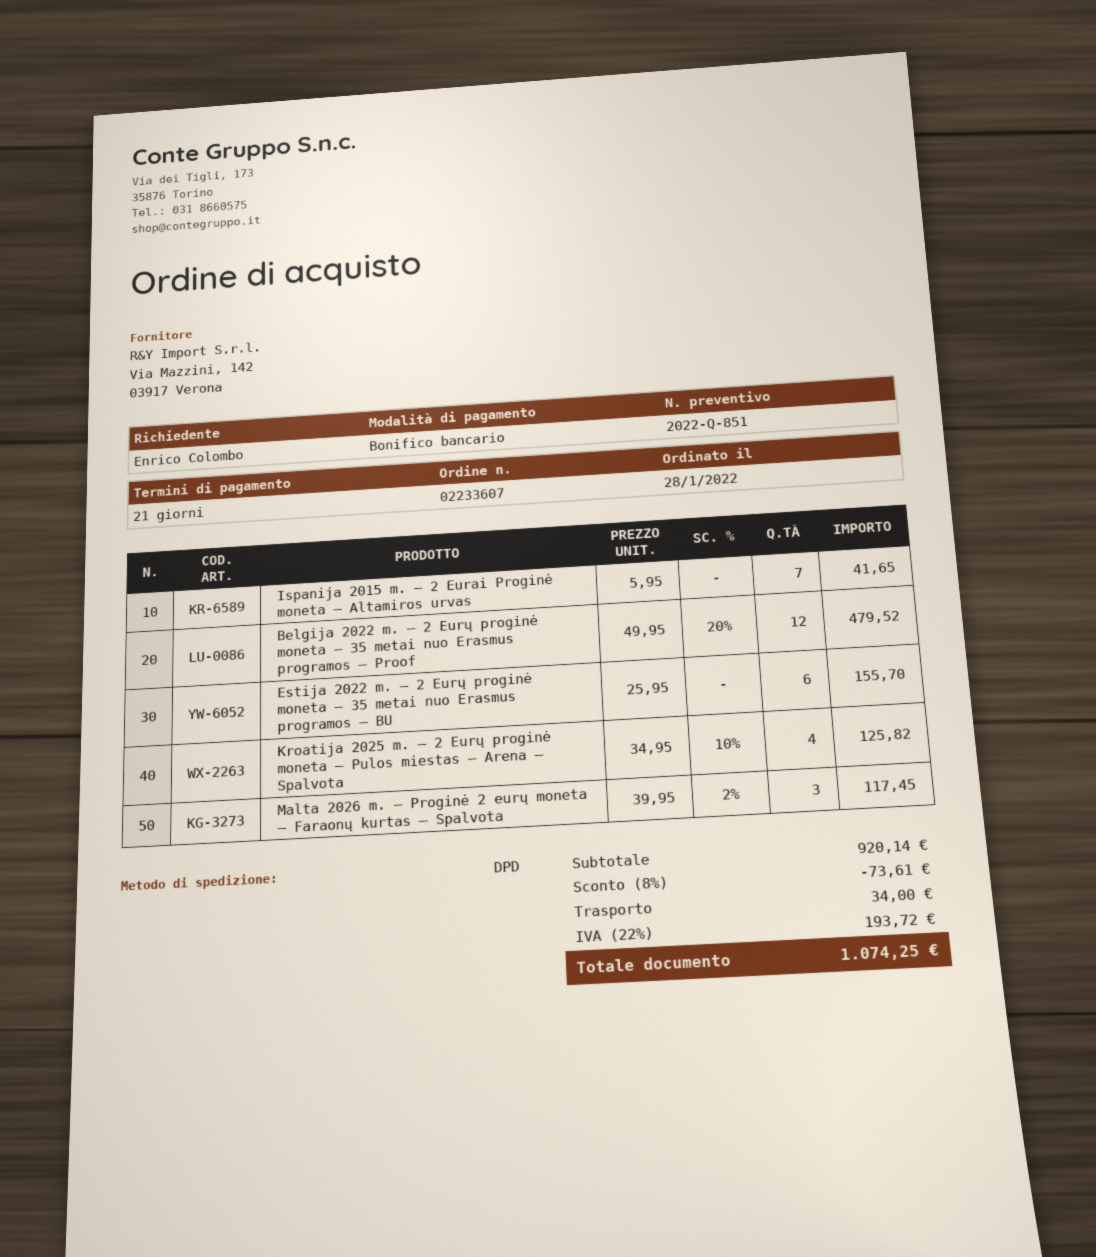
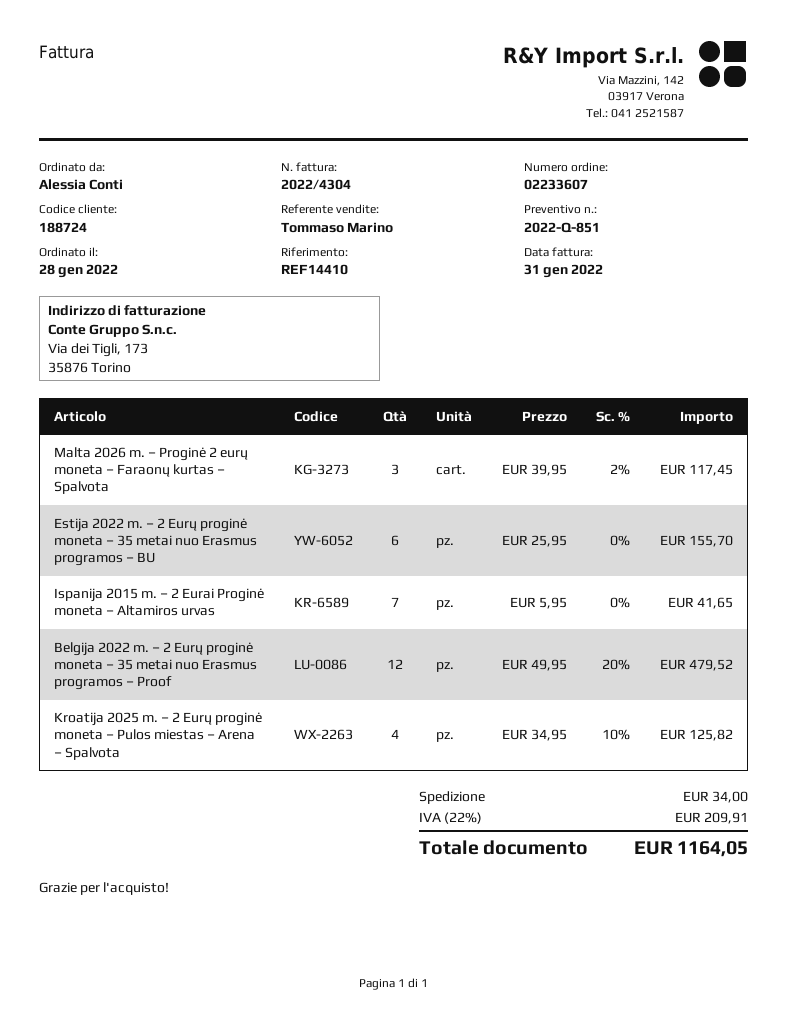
ordered by: Enrico Colombo -> Alessia Conti
discount: 8% = 73.61 -> none
tax: 22% = 193.72 -> 22% = 209.91
total: 1074.25 -> 1164.05

